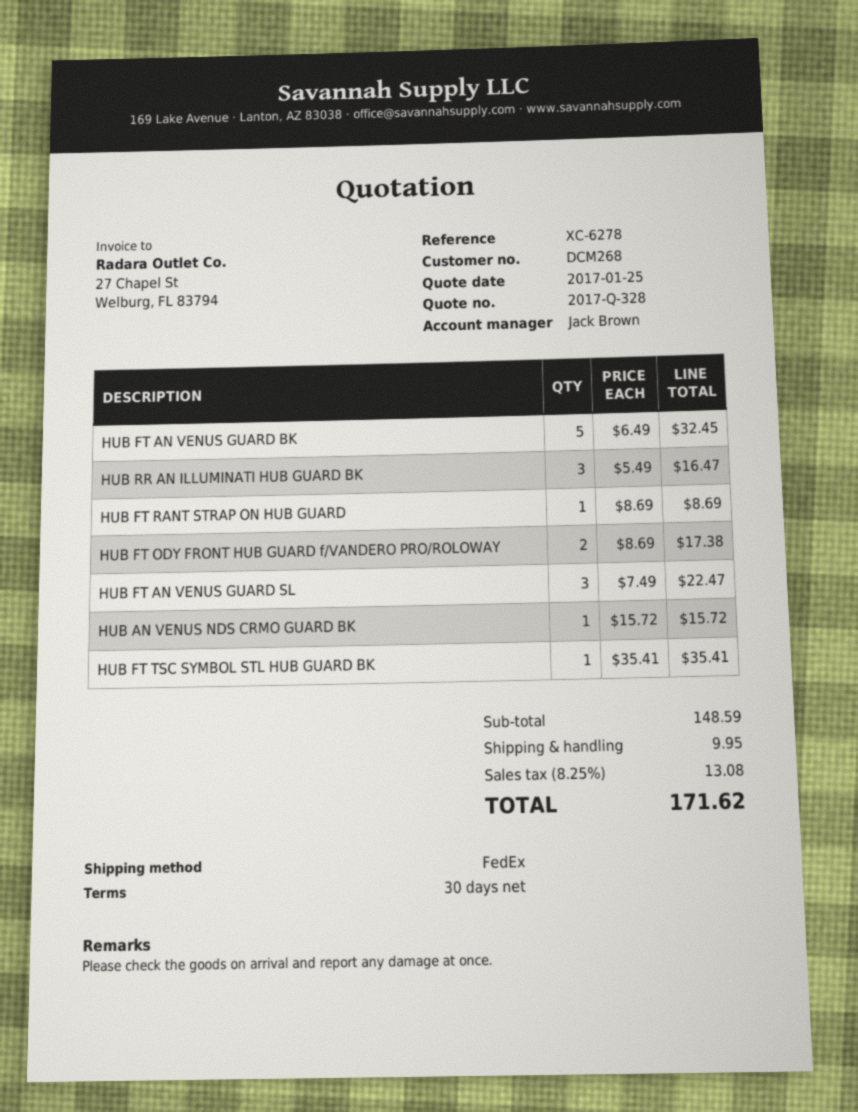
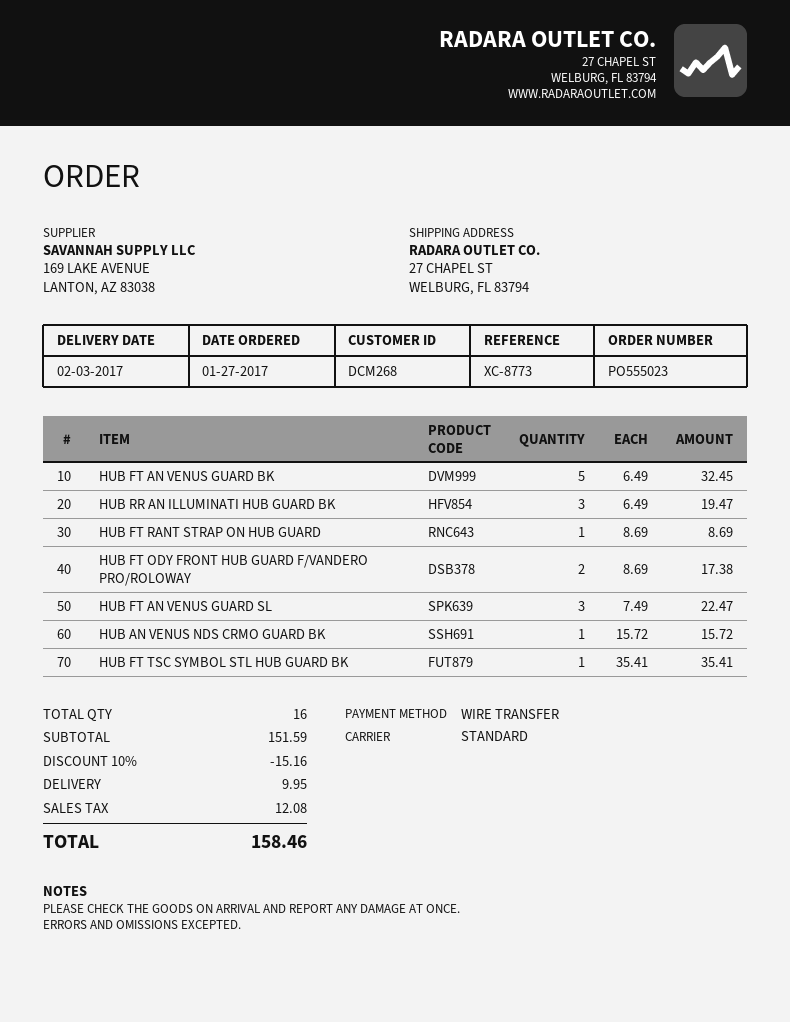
reference: XC-6278 -> XC-8773
shipping method: FedEx -> standard
HUB RR AN ILLUMINATI HUB GUARD BK: 3 x 5.49 = 16.47 -> 3 x 6.49 = 19.47
subtotal: 148.59 -> 151.59
discount: none -> 10% = 15.16
tax: 13.08 -> 12.08
total: 171.62 -> 158.46

